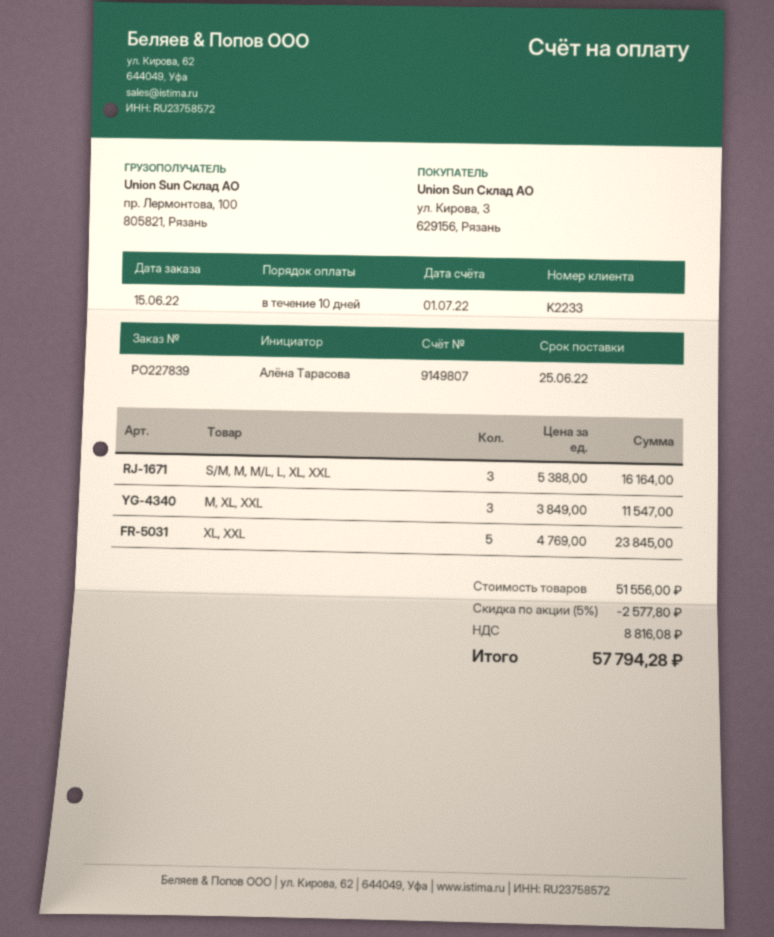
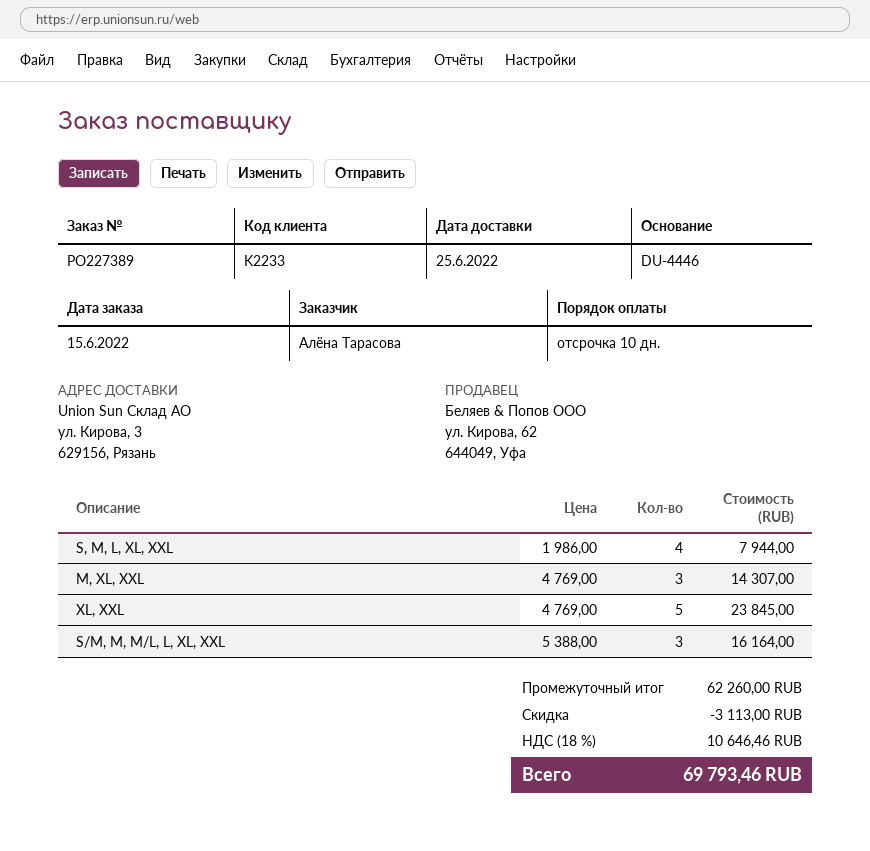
order number: PO227839 -> PO227389
ship to: пр. Лермонтова, 100, 805821, Рязань -> ул. Кирова, 3, 629156, Рязань
M, XL, XXL: 3 x 3849.00 = 11547.00 -> 3 x 4769.00 = 14307.00
S, M, L, XL, XXL: none -> 4 x 1986.00 = 7944.00
subtotal: 51556.00 -> 62260.00
discount: 2577.80 -> 3113.00
tax: 8816.08 -> 10646.46
total: 57794.28 -> 69793.46

